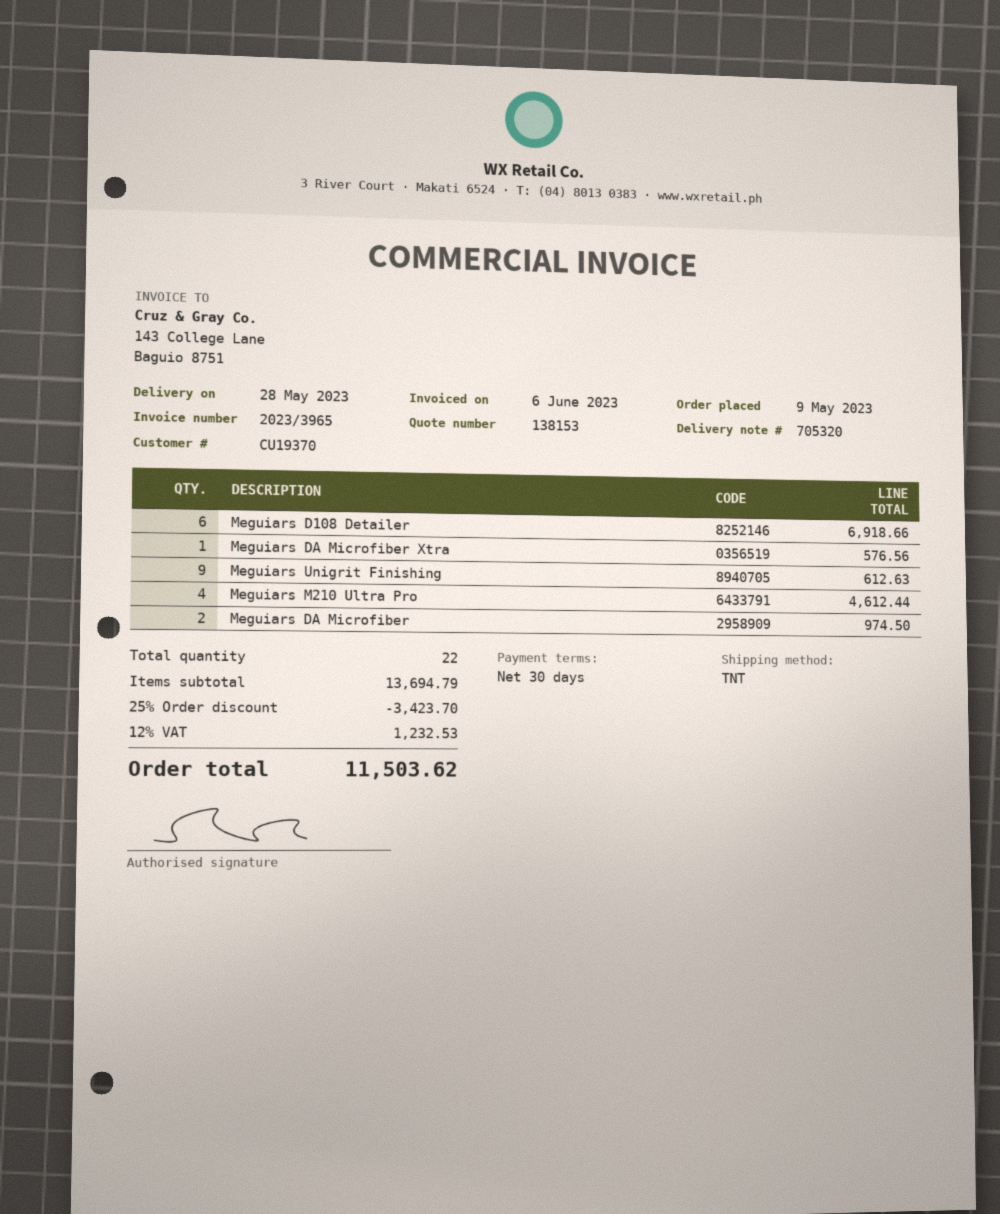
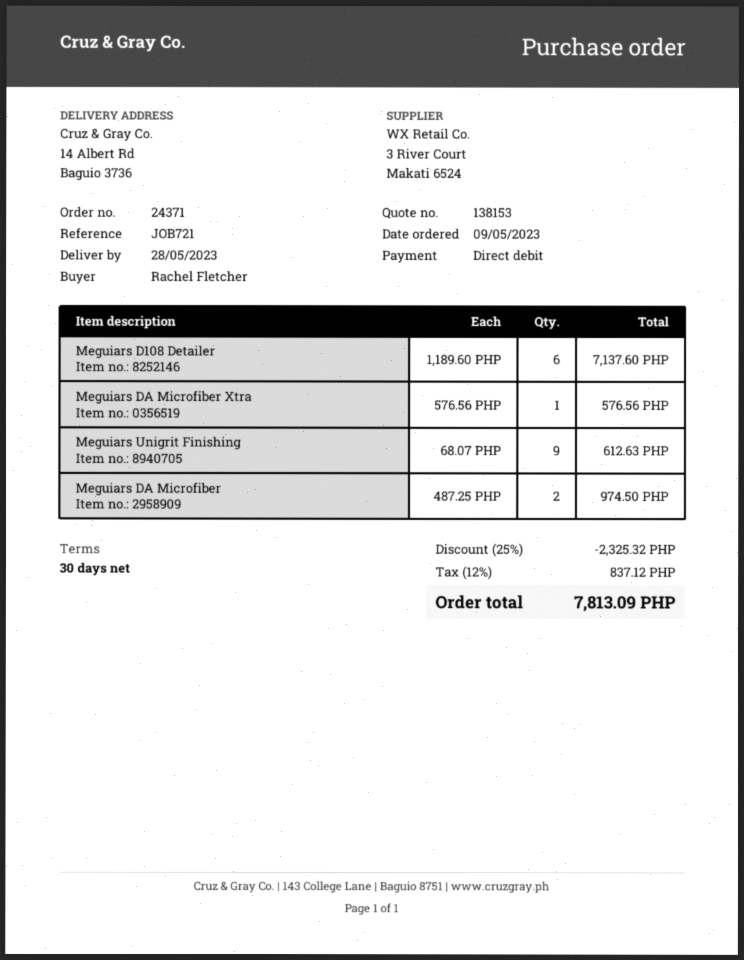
Meguiars D108 Detailer: 6 for 6918.66 -> 6 for 7137.60
Meguiars M210 Ultra Pro: 4 for 4612.44 -> none
discount: 25% = 3423.70 -> 25% = 2325.32
tax: 12% = 1232.53 -> 12% = 837.12
total: 11503.62 -> 7813.09

